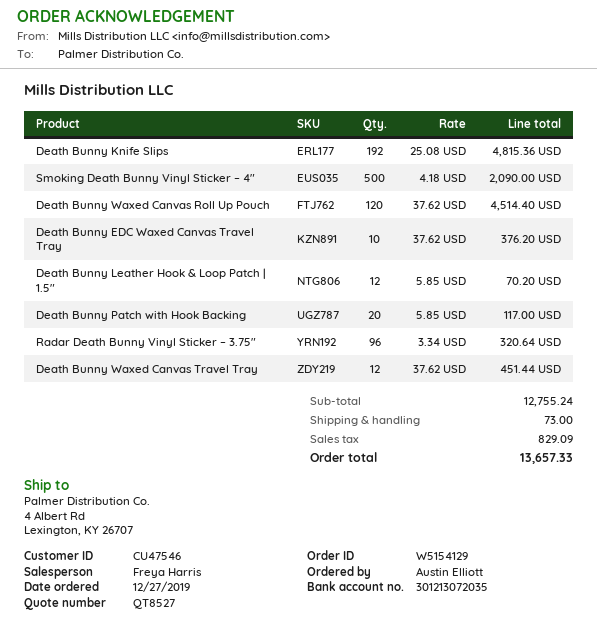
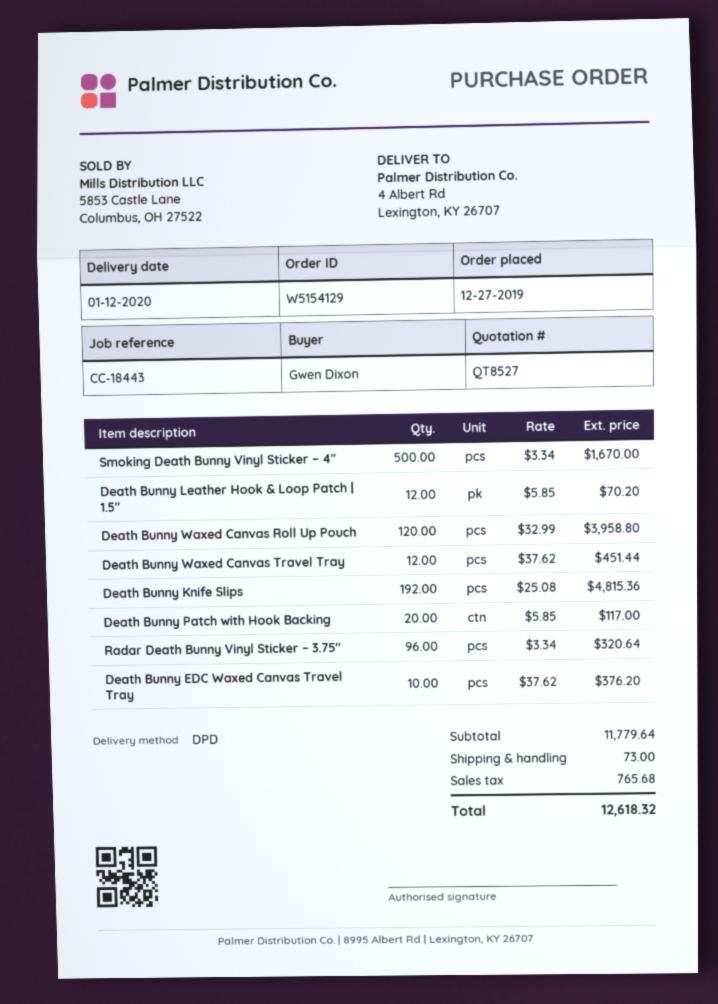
ordered by: Austin Elliott -> Gwen Dixon
Smoking Death Bunny Vinyl Sticker – 4": 500 x 4.18 = 2090.00 -> 500 x 3.34 = 1670.00
Death Bunny Waxed Canvas Roll Up Pouch: 120 x 37.62 = 4514.40 -> 120 x 32.99 = 3958.80
subtotal: 12755.24 -> 11779.64
tax: 829.09 -> 765.68
total: 13657.33 -> 12618.32

